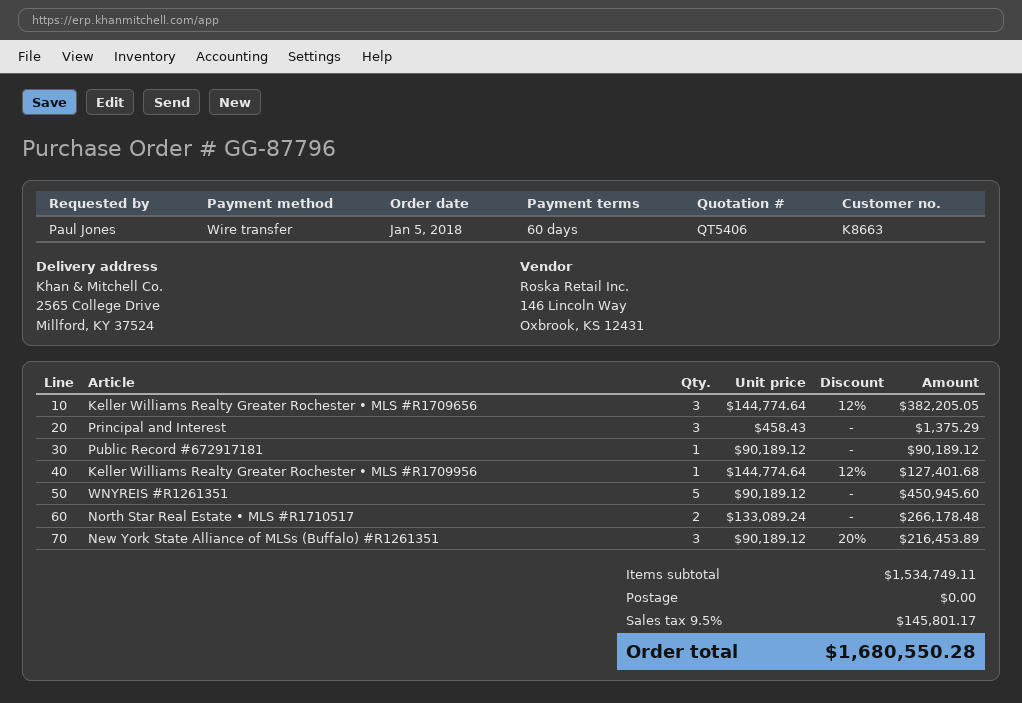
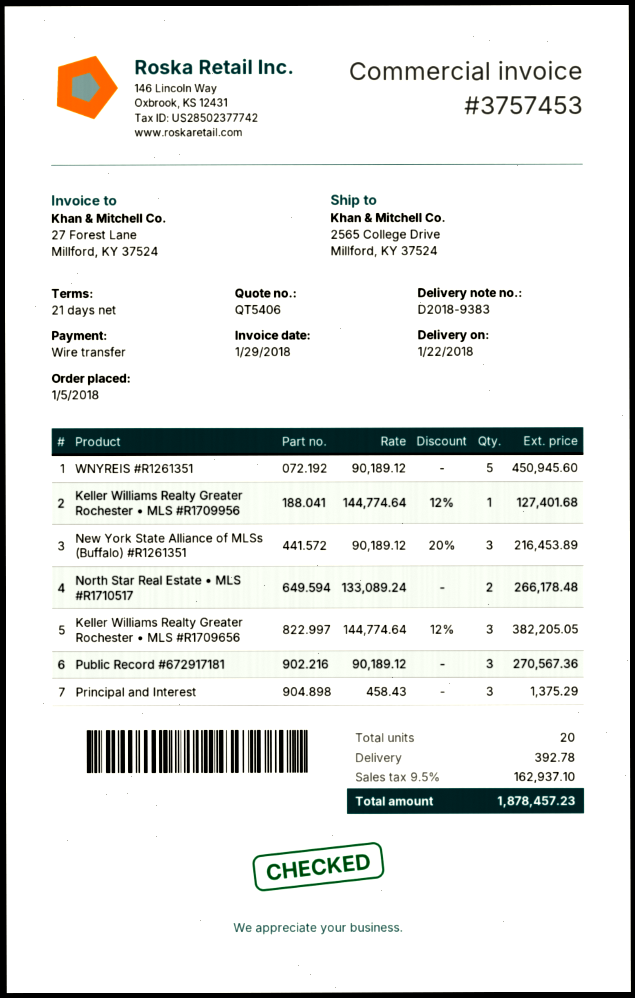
payment terms: 60 days -> 21 days
Public Record #672917181: 1 x 90189.12 = 90189.12 -> 3 x 90189.12 = 270567.36
shipping: 0.00 -> 392.78
tax: 9.5% = 145801.17 -> 9.5% = 162937.10
total: 1680550.28 -> 1878457.23

